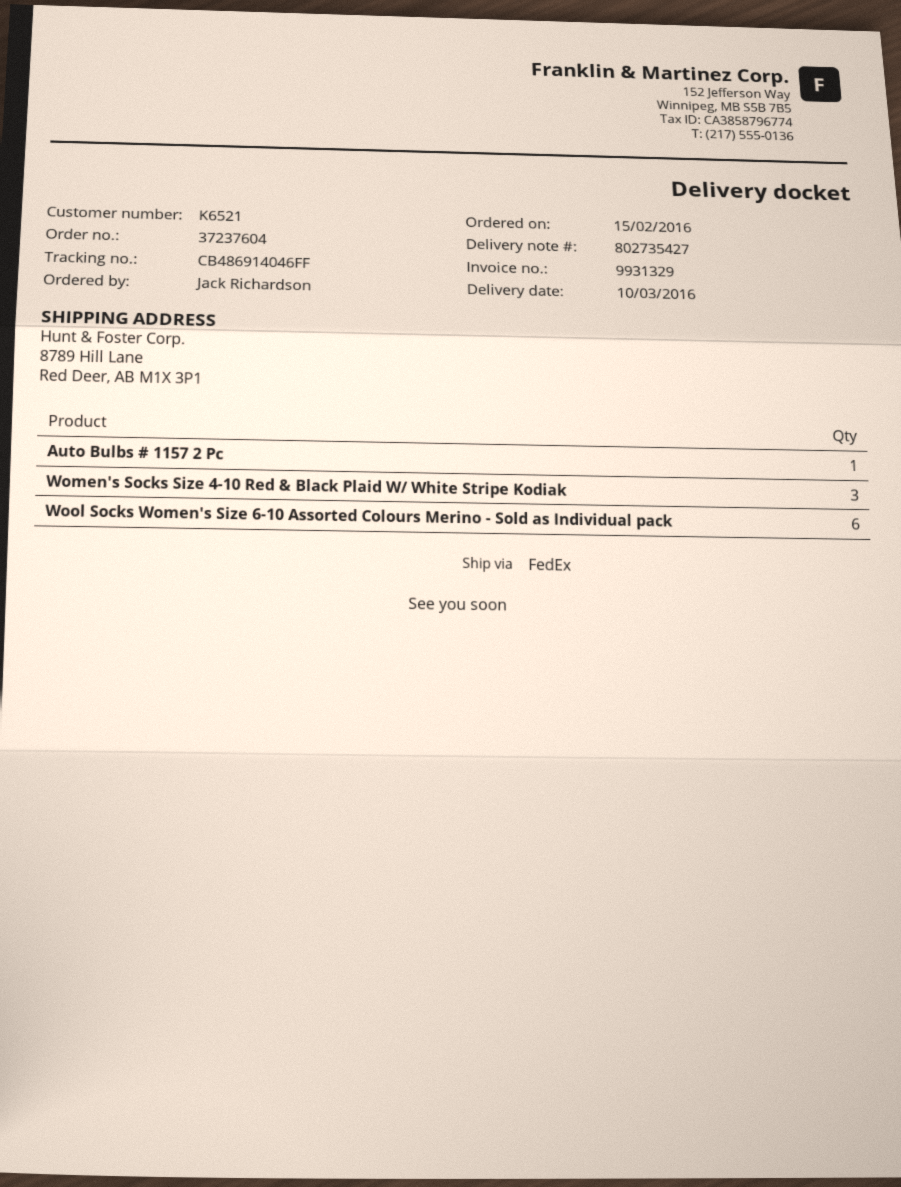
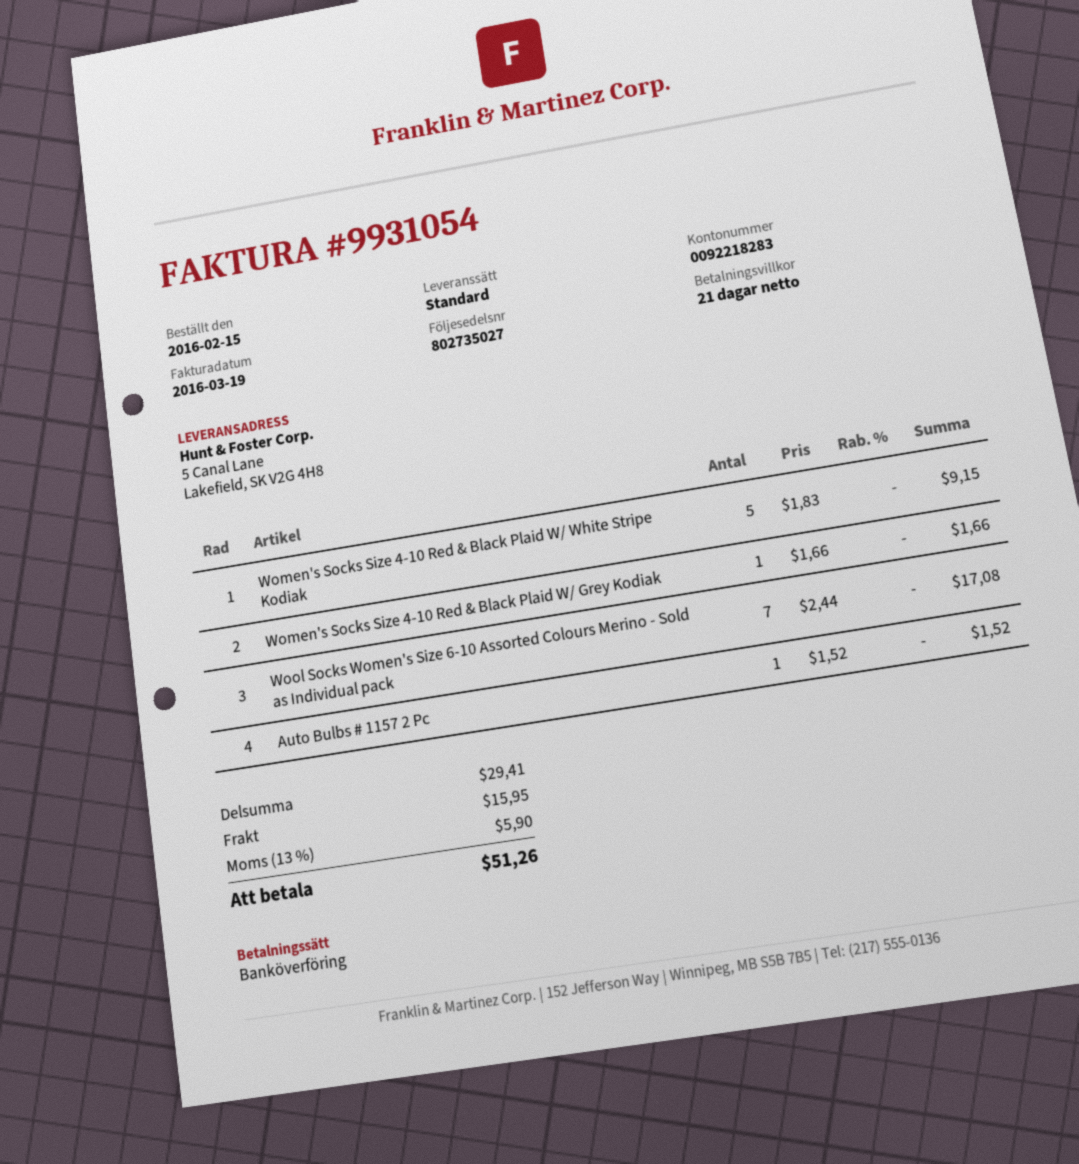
delivery note number: 802735427 -> 802735027
invoice number: 9931329 -> 9931054
shipping method: FedEx -> standard
ship to: 8789 Hill Lane, Red Deer, AB M1X 3P1 -> 5 Canal Lane, Lakefield, SK V2G 4H8
Women's Socks Size 4-10 Red & Black Plaid W/ White Stripe Kodiak: 3 -> 5
Wool Socks Women's Size 6-10 Assorted Colours Merino - Sold as Individual pack: 6 -> 7
Women's Socks Size 4-10 Red & Black Plaid W/ Grey Kodiak: none -> 1

